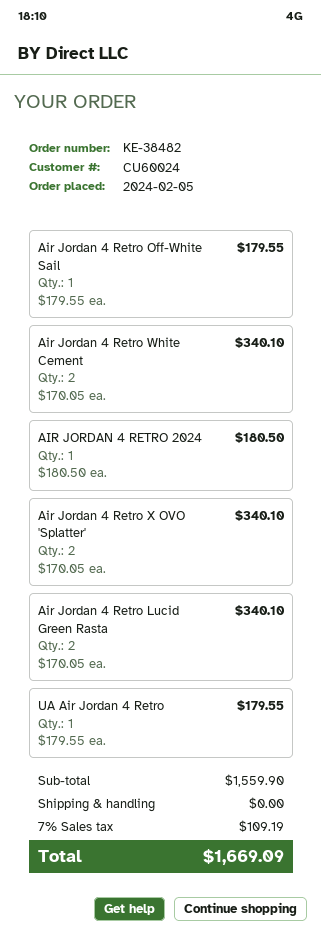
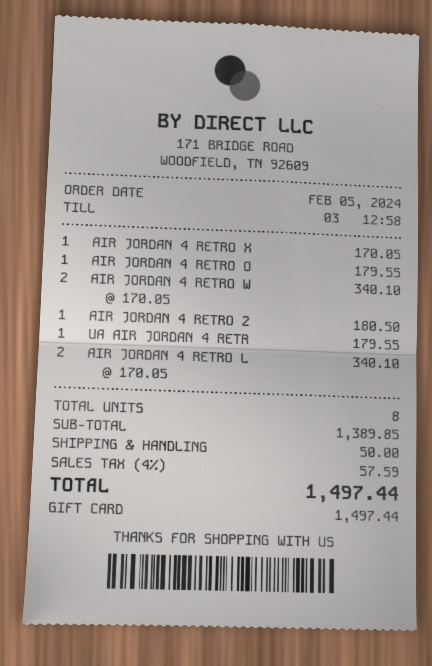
Air Jordan 4 Retro X OVO 'Splatter': 2 x 170.05 = 340.10 -> 1 x 170.05 = 170.05
subtotal: 1559.90 -> 1389.85
shipping: 0.00 -> 50.00
tax: 7% = 109.19 -> 4% = 57.59
total: 1669.09 -> 1497.44

